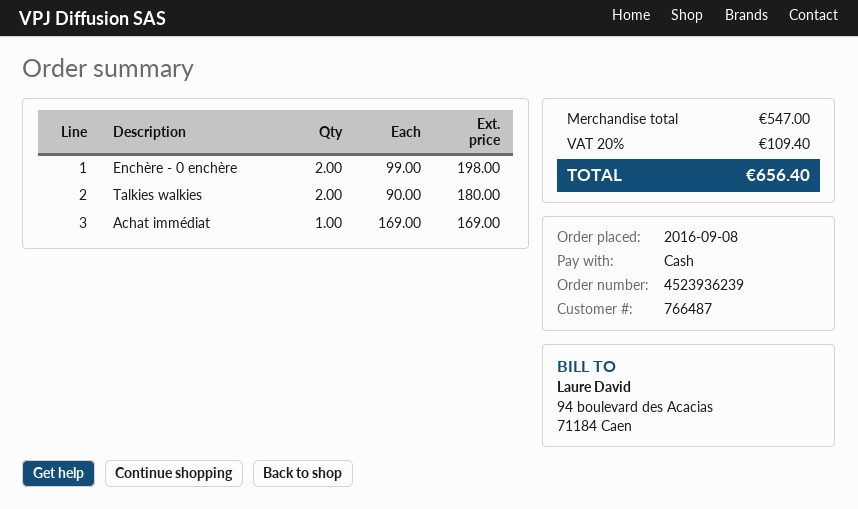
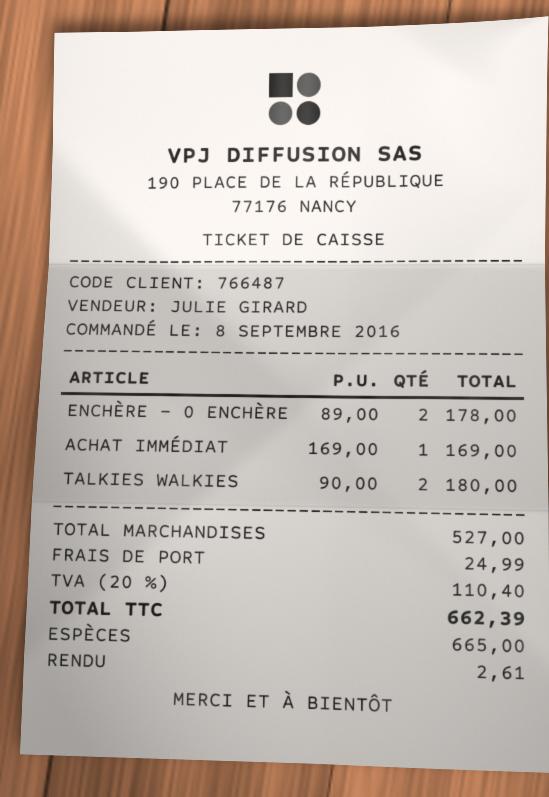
Enchère - 0 enchère: 2 x 99.00 = 198.00 -> 2 x 89.00 = 178.00
subtotal: 547.00 -> 527.00
shipping: none -> 24.99
tax: 20% = 109.40 -> 20% = 110.40
total: 656.40 -> 662.39

